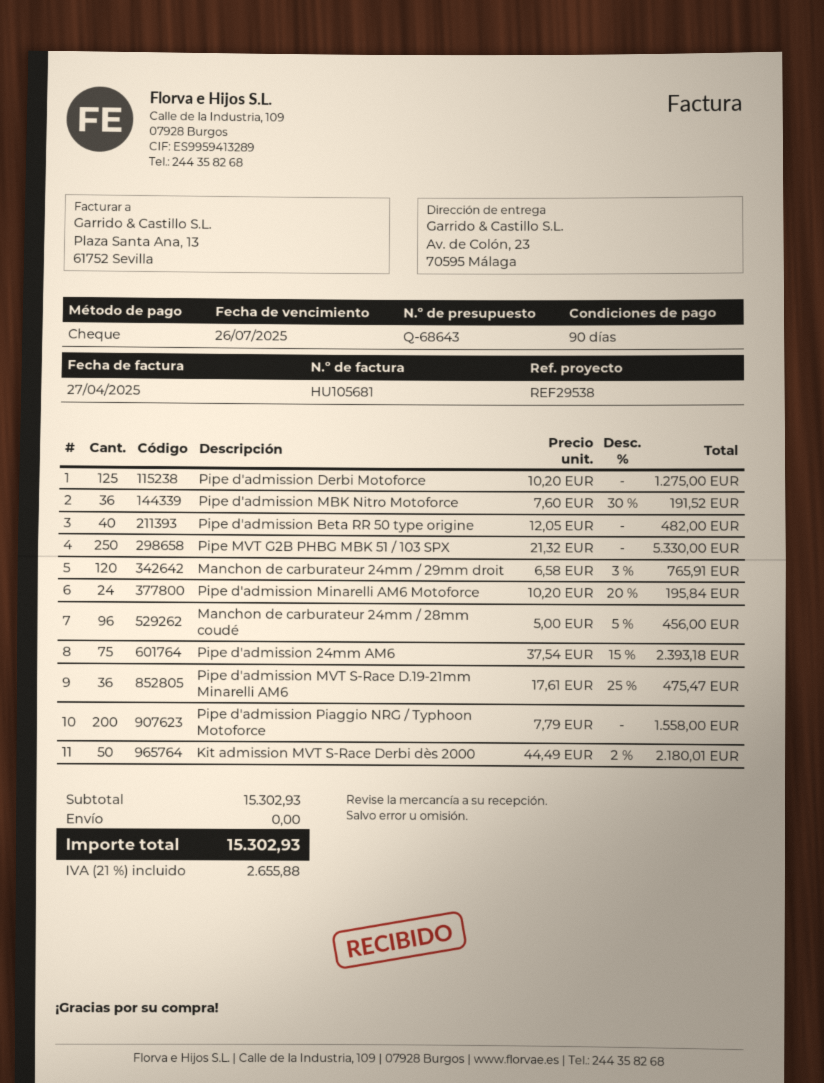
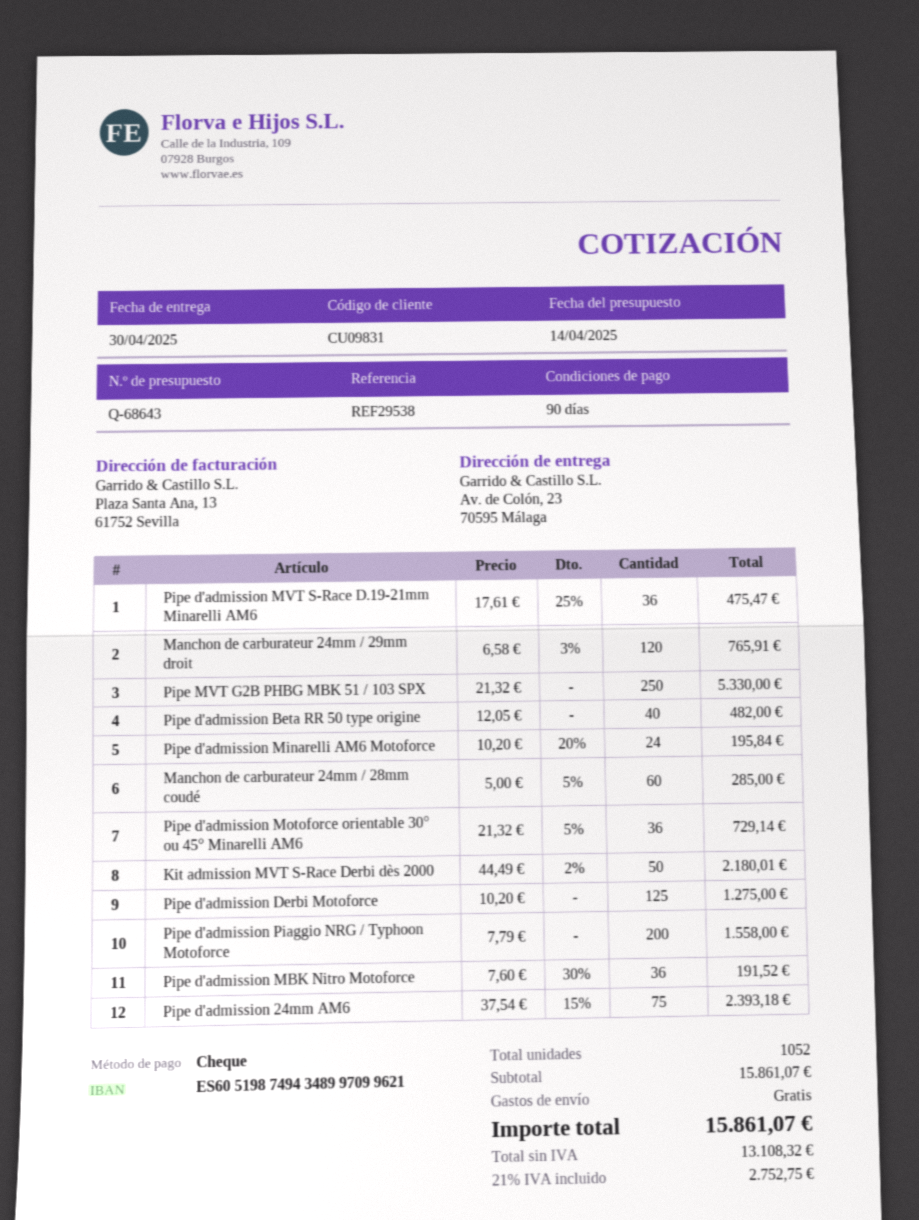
Manchon de carburateur 24mm / 28mm coudé: 96 x 5.00 - 5% = 456.00 -> 60 x 5.00 - 5% = 285.00
Pipe d'admission Motoforce orientable 30° ou 45° Minarelli AM6: none -> 36 x 21.32 - 5% = 729.14
subtotal: 15302.93 -> 15861.07
tax: 21% = 2655.88 -> 21% = 2752.75
total: 15302.93 -> 15861.07

